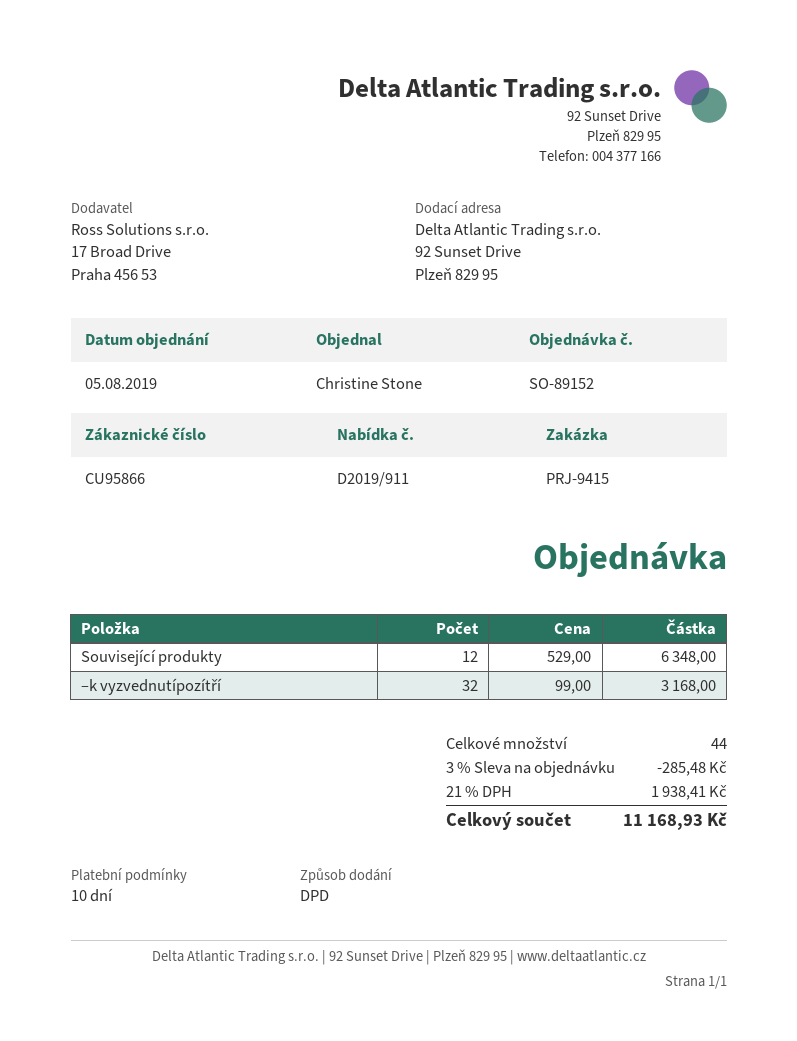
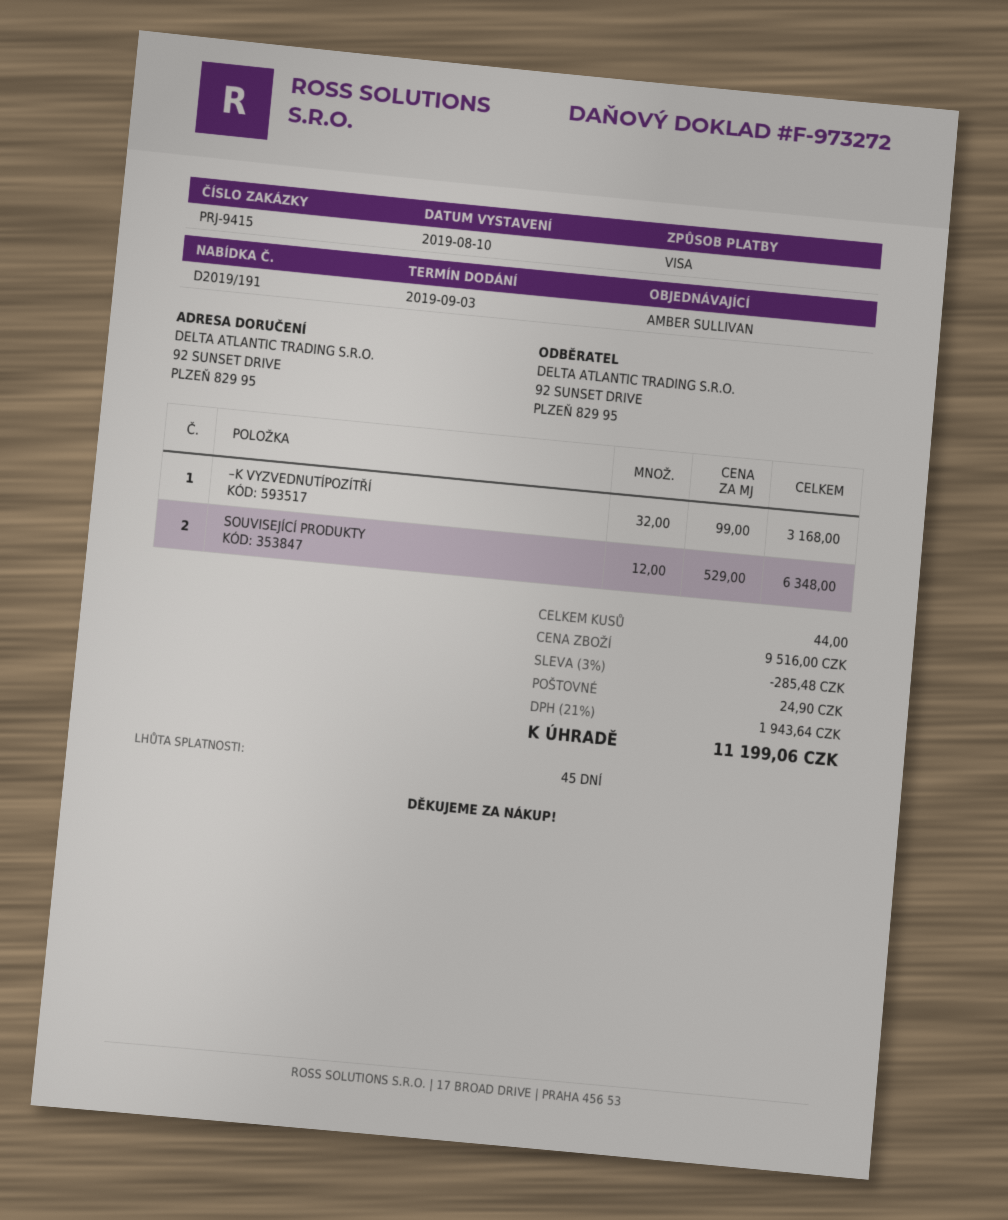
quote number: D2019/911 -> D2019/191
payment terms: 10 days -> 45 days
ordered by: Christine Stone -> AMBER SULLIVAN
shipping: none -> 24.90
tax: 21% = 1938.41 -> 21% = 1943.64
total: 11168.93 -> 11199.06

